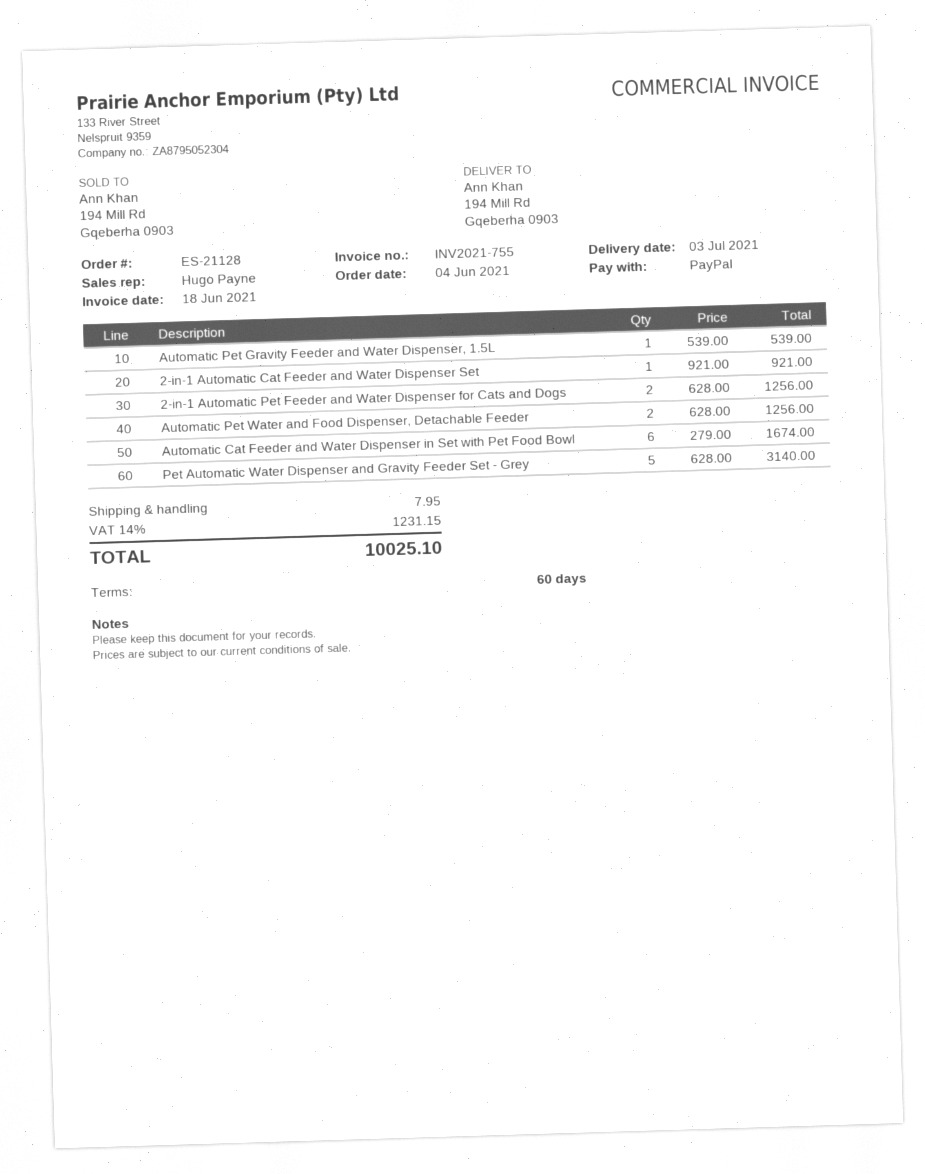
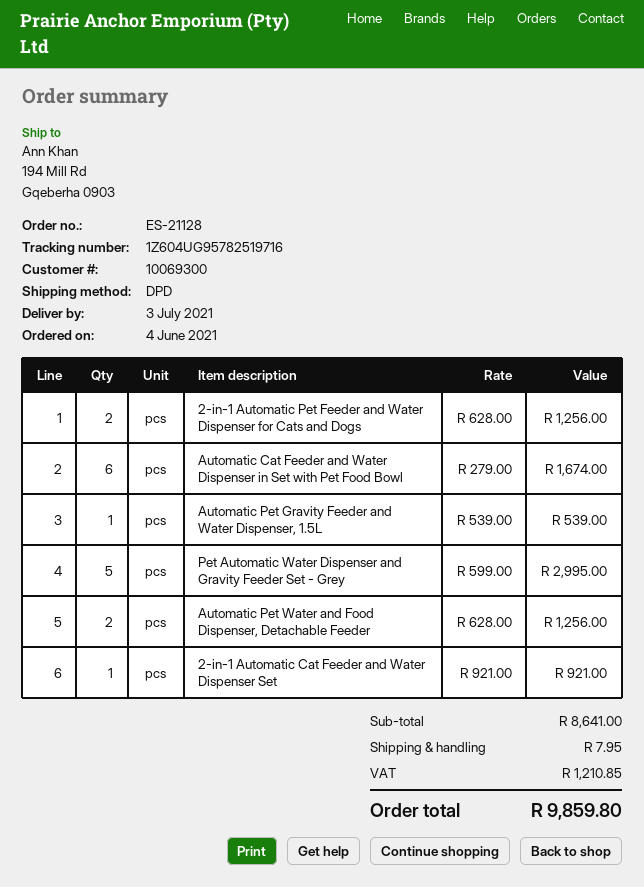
Pet Automatic Water Dispenser and Gravity Feeder Set - Grey: 5 x 628.00 = 3140.00 -> 5 x 599.00 = 2995.00
tax: 1231.15 -> 1210.85
total: 10025.10 -> 9859.80

